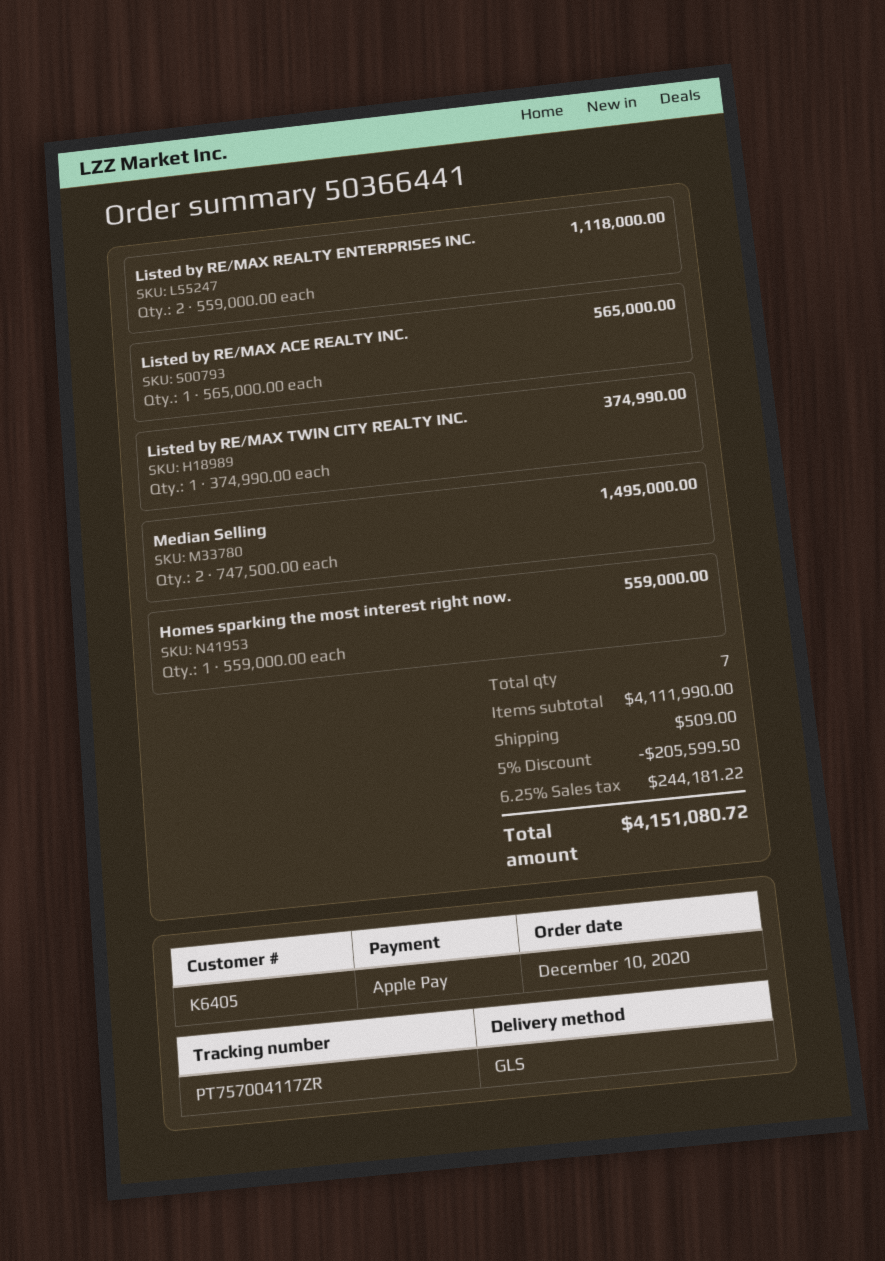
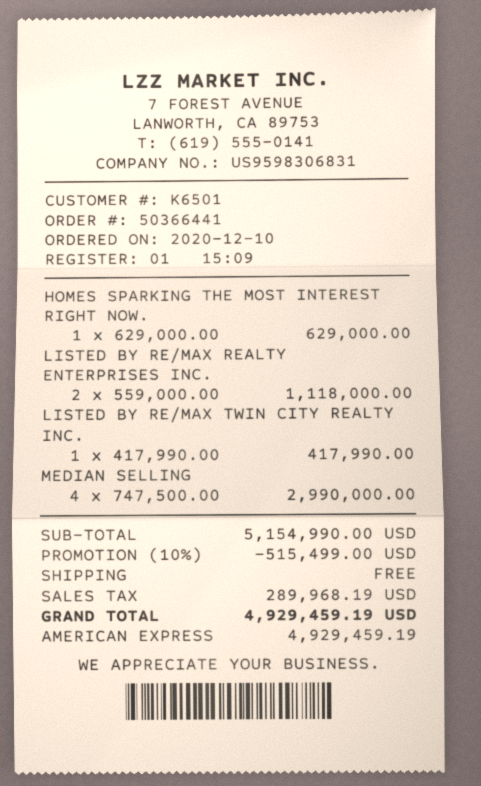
customer number: K6405 -> K6501
payment method: Apple Pay -> American Express
Listed by RE/MAX ACE REALTY INC.: 1 x 565000.00 = 565000.00 -> none
Listed by RE/MAX TWIN CITY REALTY INC.: 1 x 374990.00 = 374990.00 -> 1 x 417990.00 = 417990.00
Median Selling: 2 x 747500.00 = 1495000.00 -> 4 x 747500.00 = 2990000.00
Homes sparking the most interest right now.: 1 x 559000.00 = 559000.00 -> 1 x 629000.00 = 629000.00
subtotal: 4111990.00 -> 5154990.00
discount: 5% = 205599.50 -> 10% = 515499.00
shipping: 509.00 -> 0.00
tax: 244181.22 -> 289968.19
total: 4151080.72 -> 4929459.19

